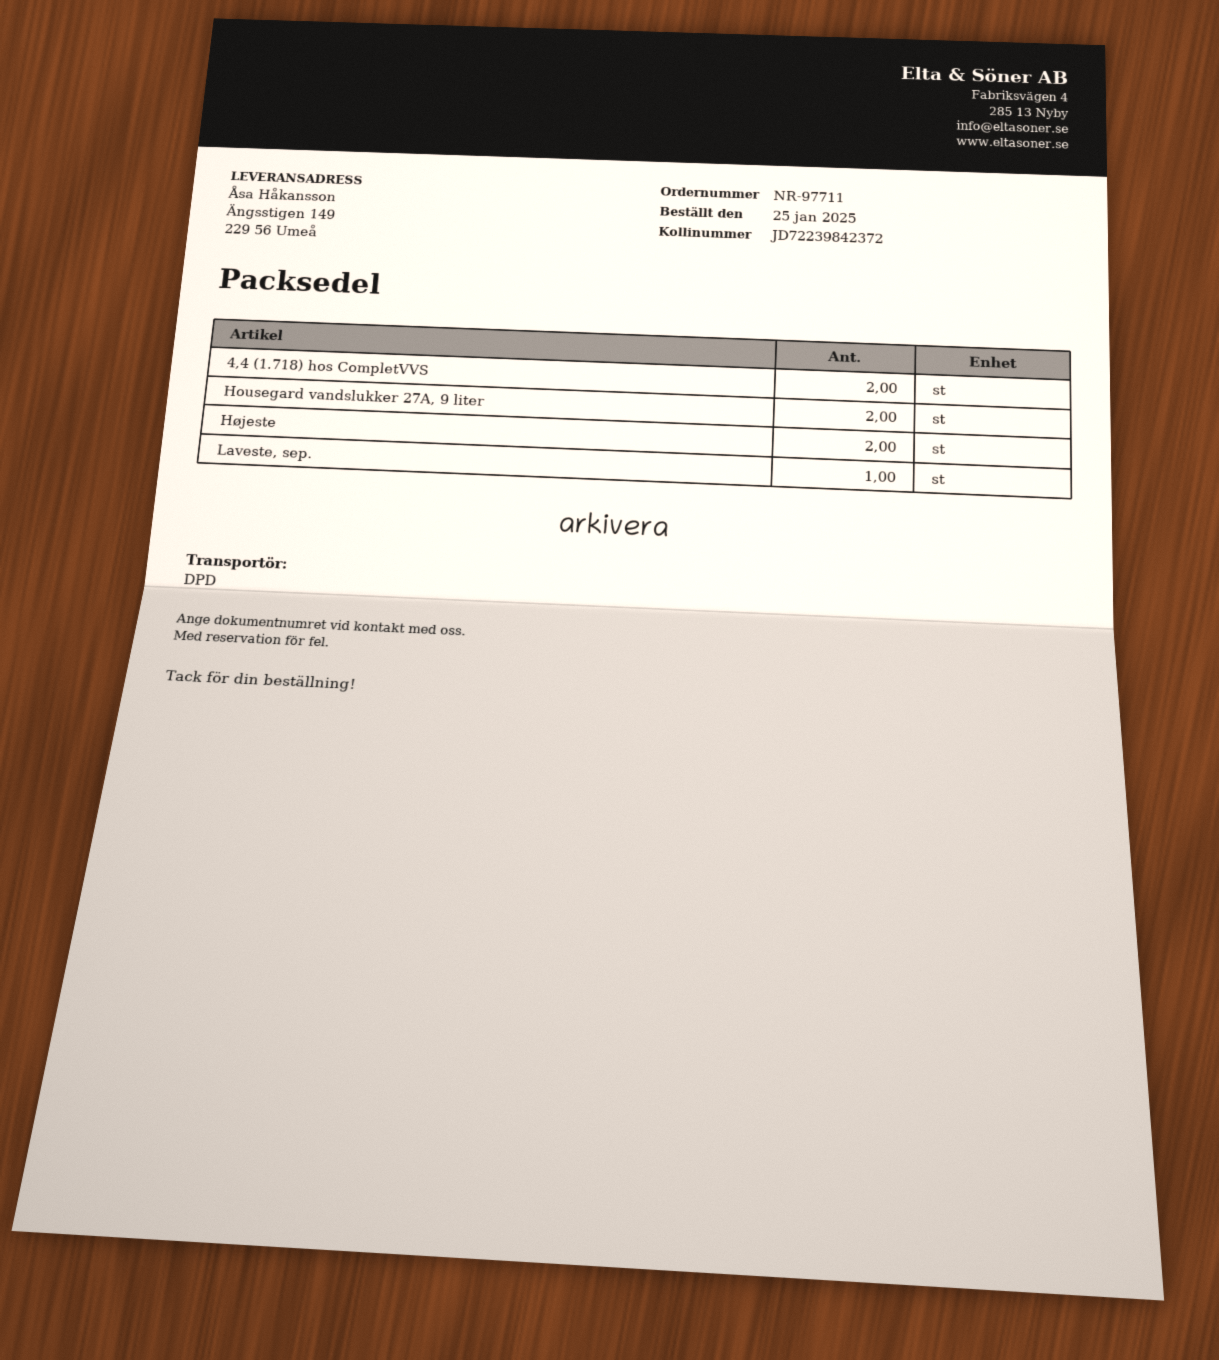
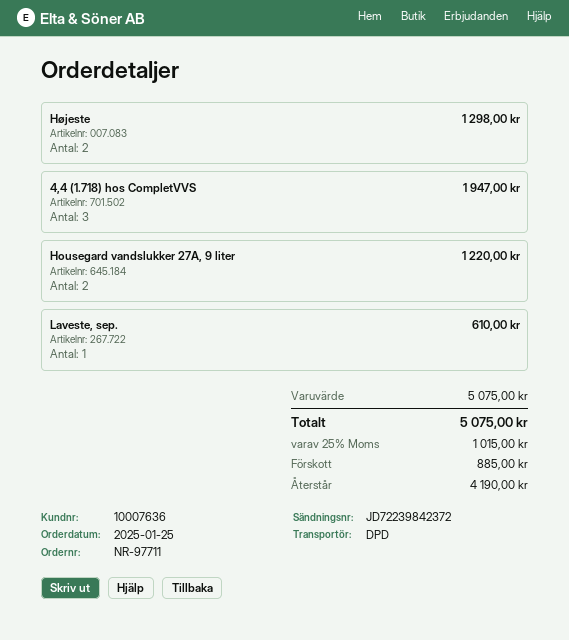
4,4 (1.718) hos CompletVVS: 2 -> 3

